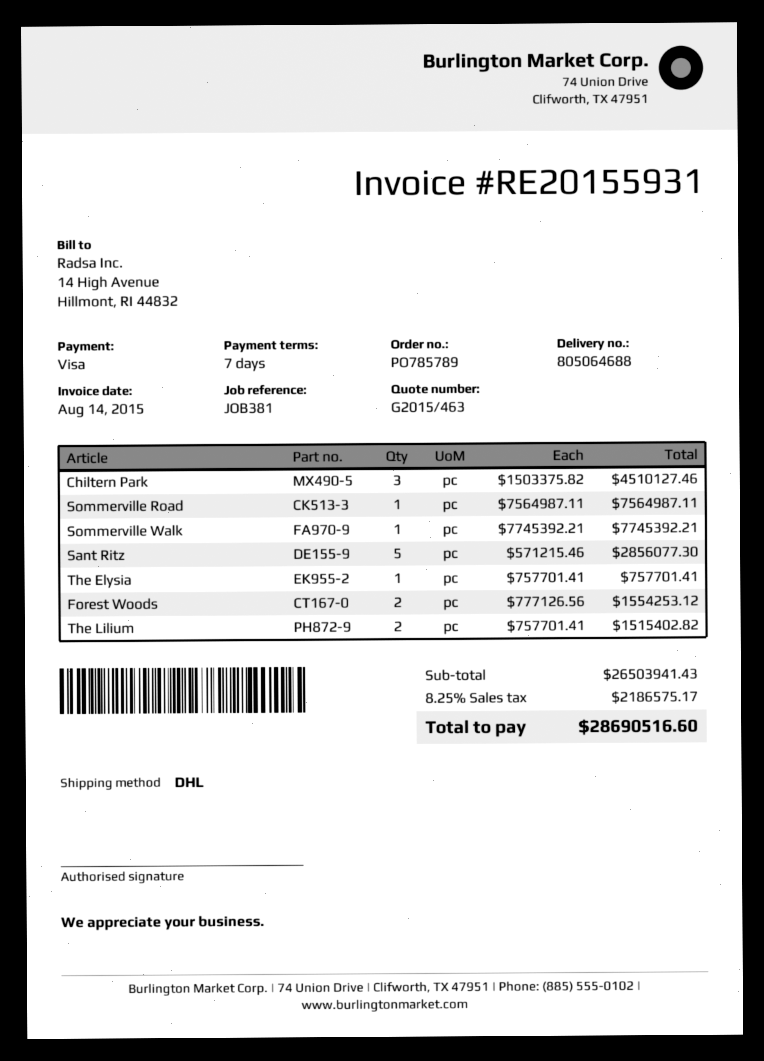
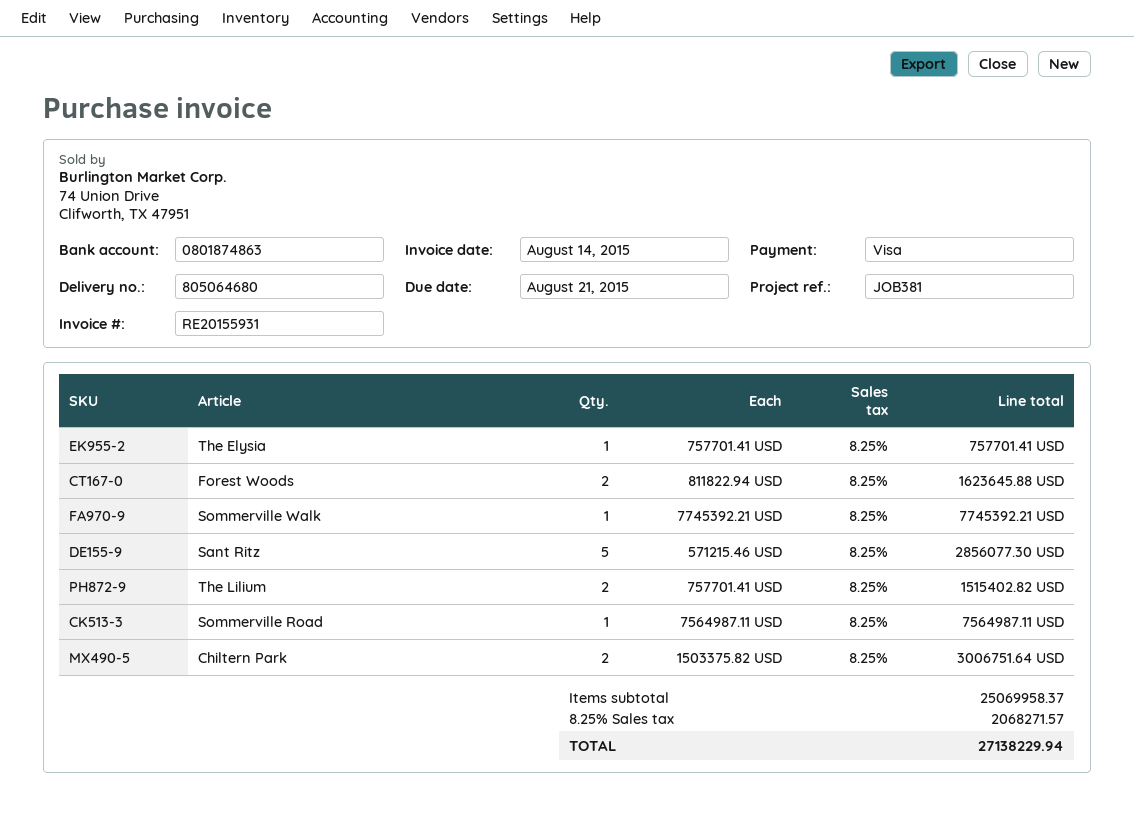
delivery note number: 805064688 -> 805064680
Chiltern Park: 3 x 1503375.82 = 4510127.46 -> 2 x 1503375.82 = 3006751.64
Forest Woods: 2 x 777126.56 = 1554253.12 -> 2 x 811822.94 = 1623645.88
subtotal: 26503941.43 -> 25069958.37
tax: 8.25% = 2186575.17 -> 8.25% = 2068271.57
total: 28690516.60 -> 27138229.94

